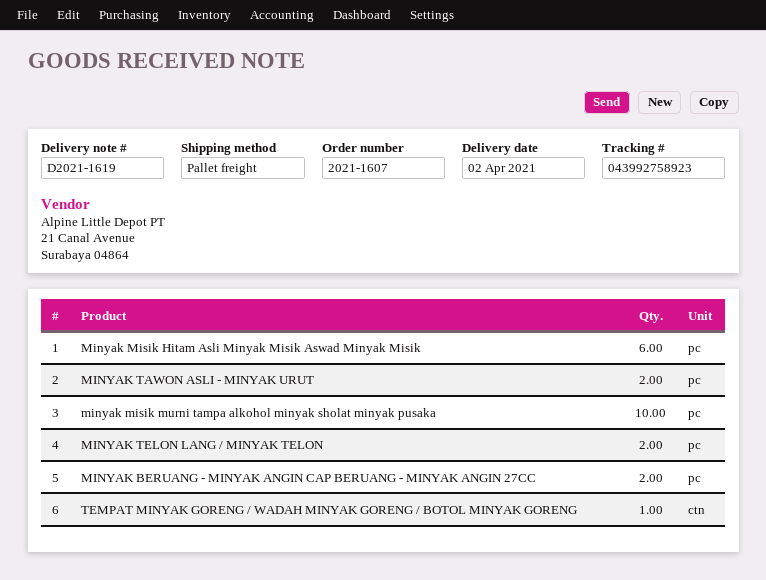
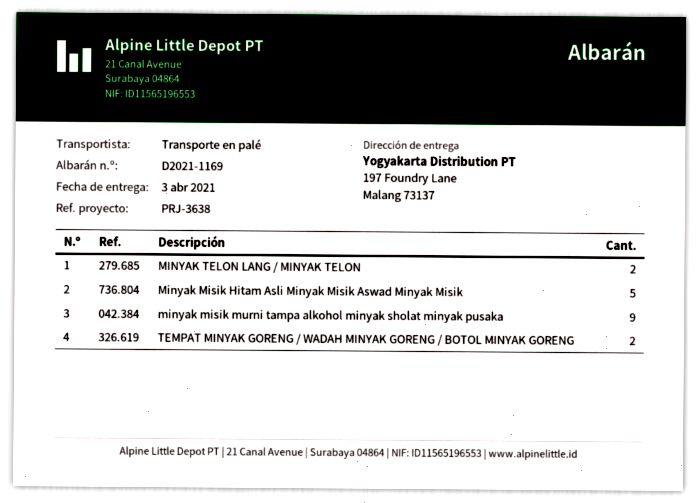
delivery note number: D2021-1619 -> D2021-1169
delivery date: 2021-04-02 -> 2021-04-03
Minyak Misik Hitam Asli Minyak Misik Aswad Minyak Misik: 6 -> 5
MINYAK TAWON ASLI - MINYAK URUT: 2 -> none
minyak misik murni tampa alkohol minyak sholat minyak pusaka: 10 -> 9
MINYAK BERUANG - MINYAK ANGIN CAP BERUANG - MINYAK ANGIN 27CC: 2 -> none
TEMPAT MINYAK GORENG / WADAH MINYAK GORENG / BOTOL MINYAK GORENG: 1 -> 2

